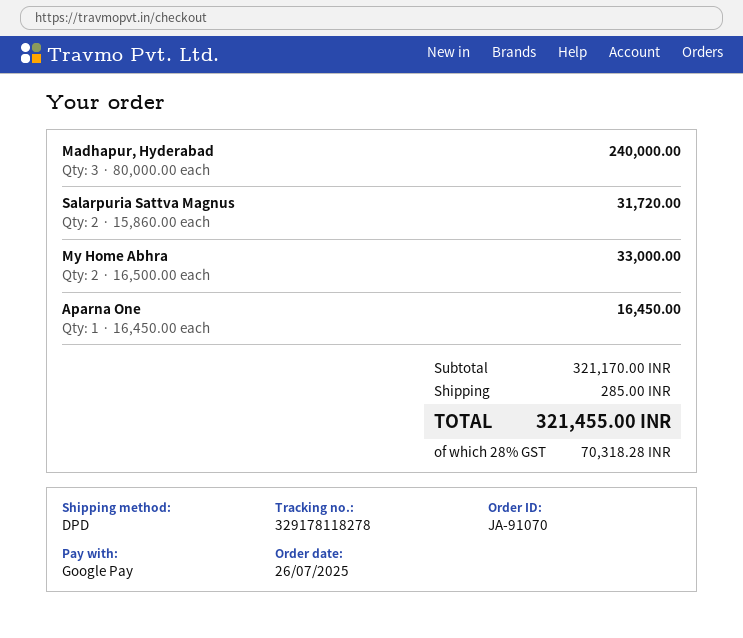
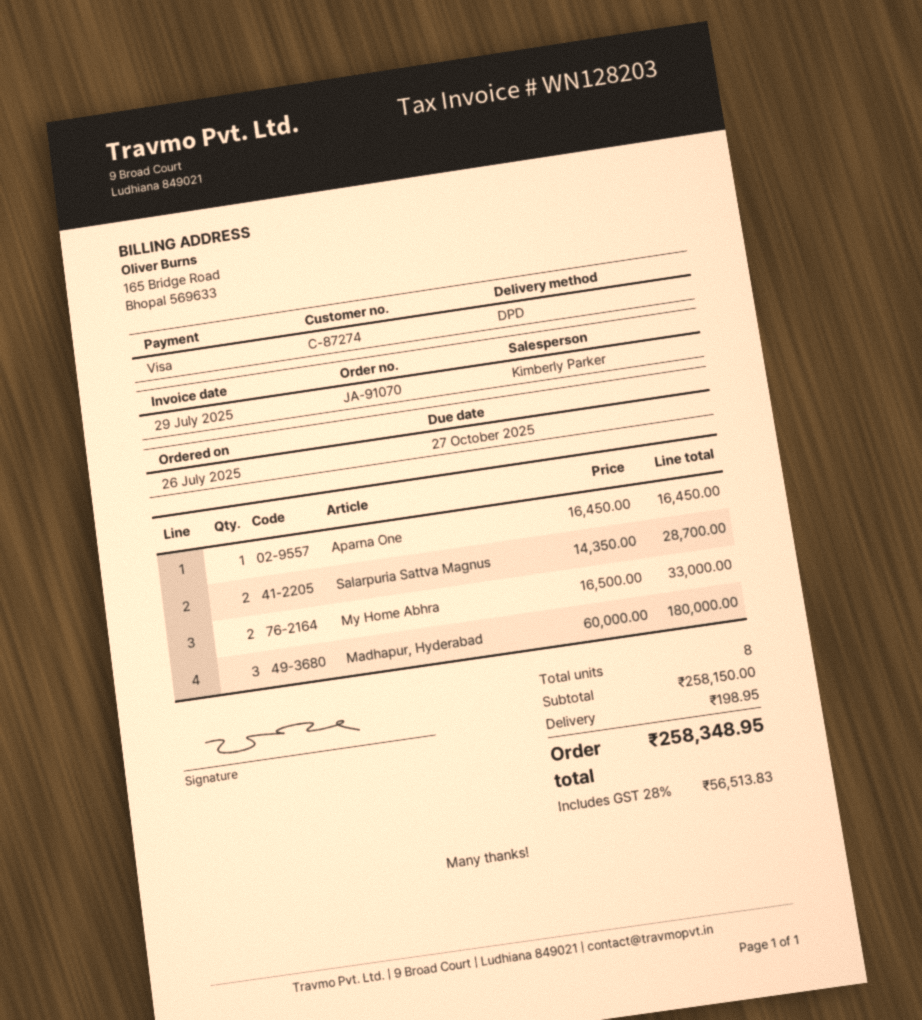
payment method: Google Pay -> Visa
Madhapur, Hyderabad: 3 x 80000.00 = 240000.00 -> 3 x 60000.00 = 180000.00
Salarpuria Sattva Magnus: 2 x 15860.00 = 31720.00 -> 2 x 14350.00 = 28700.00
subtotal: 321170.00 -> 258150.00
shipping: 285.00 -> 198.95
tax: 28% = 70318.28 -> 28% = 56513.83
total: 321455.00 -> 258348.95

